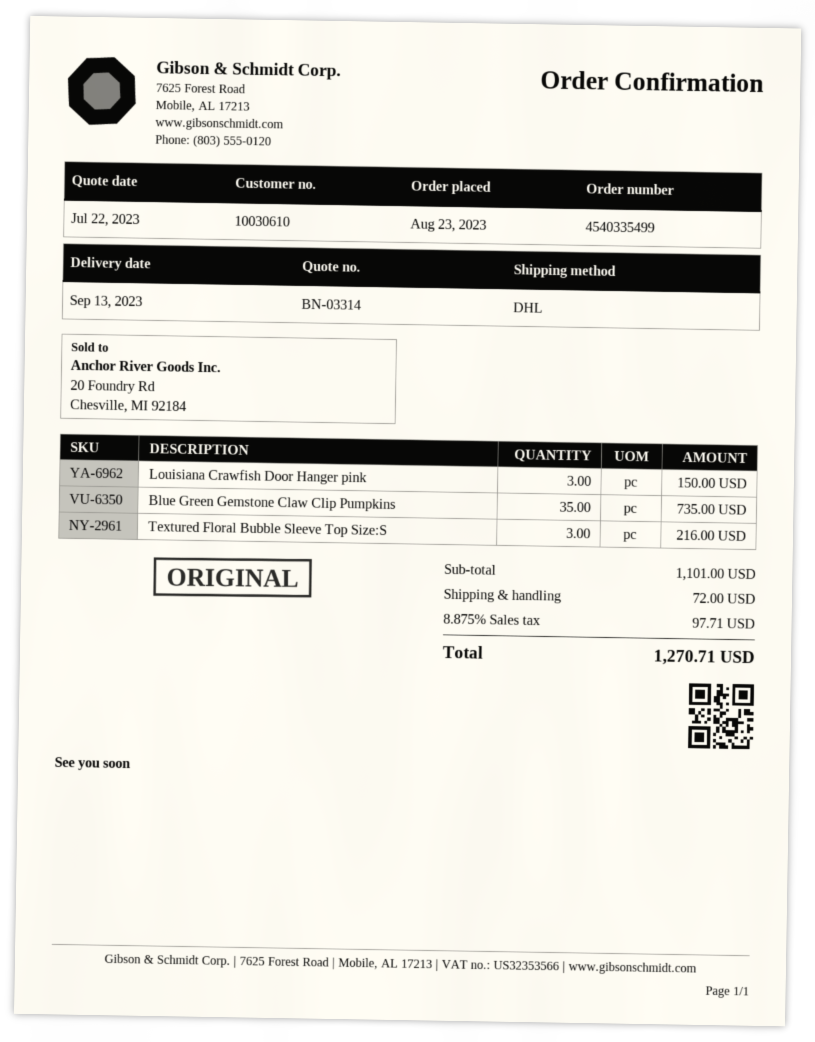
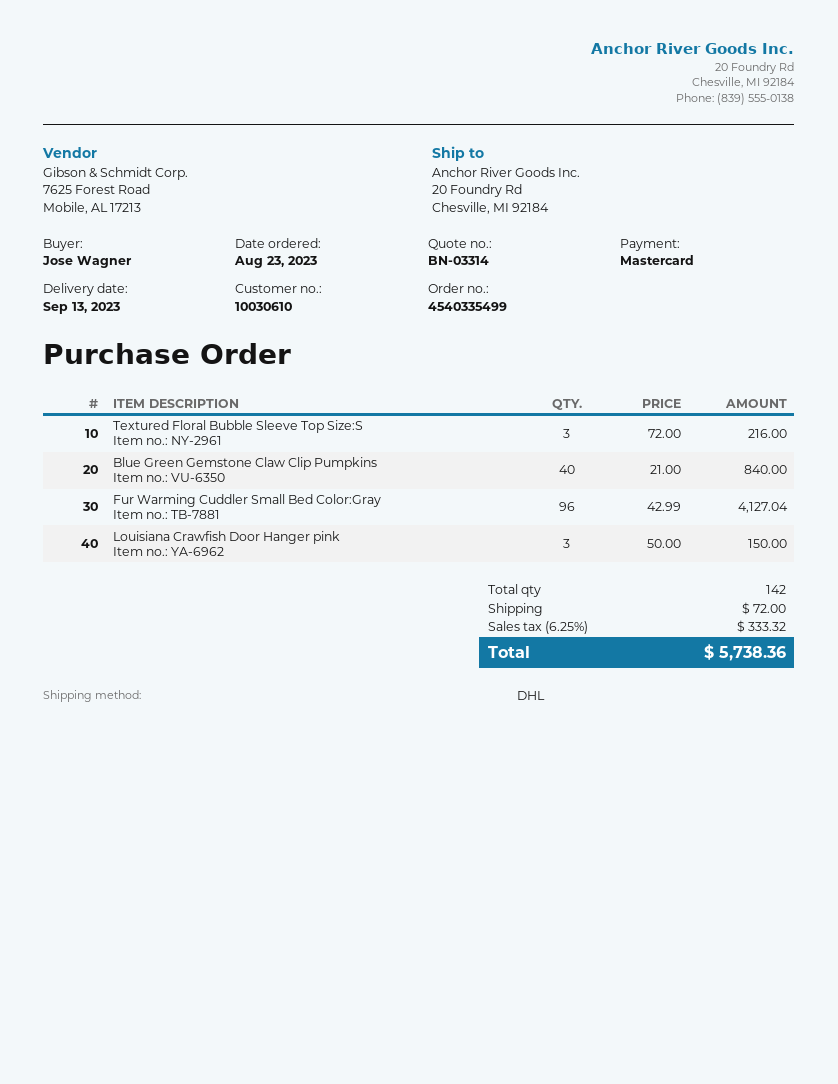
Blue Green Gemstone Claw Clip Pumpkins: 35 for 735.00 -> 40 for 840.00
Fur Warming Cuddler Small Bed Color:Gray: none -> 96 for 4127.04
tax: 8.875% = 97.71 -> 6.25% = 333.32
total: 1270.71 -> 5738.36

